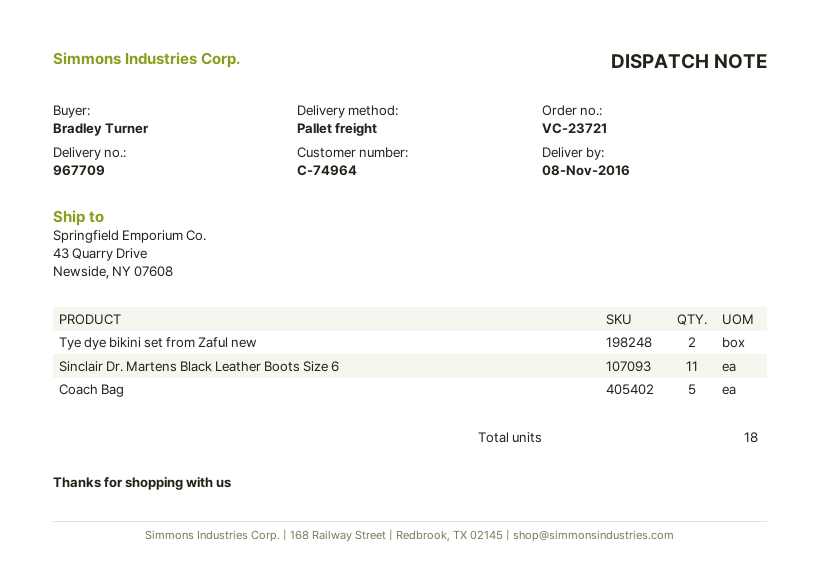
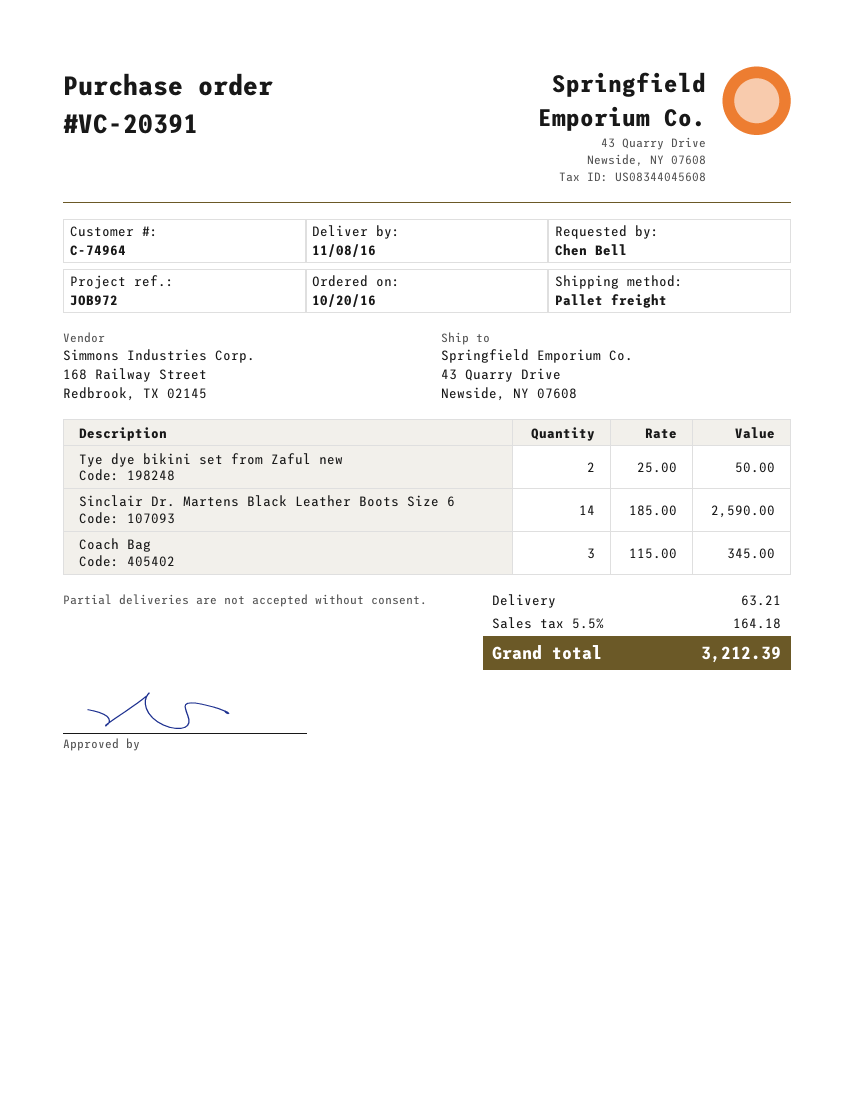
order number: VC-23721 -> VC-20391
ordered by: Bradley Turner -> Chen Bell
Sinclair Dr. Martens Black Leather Boots Size 6: 11 -> 14
Coach Bag: 5 -> 3

